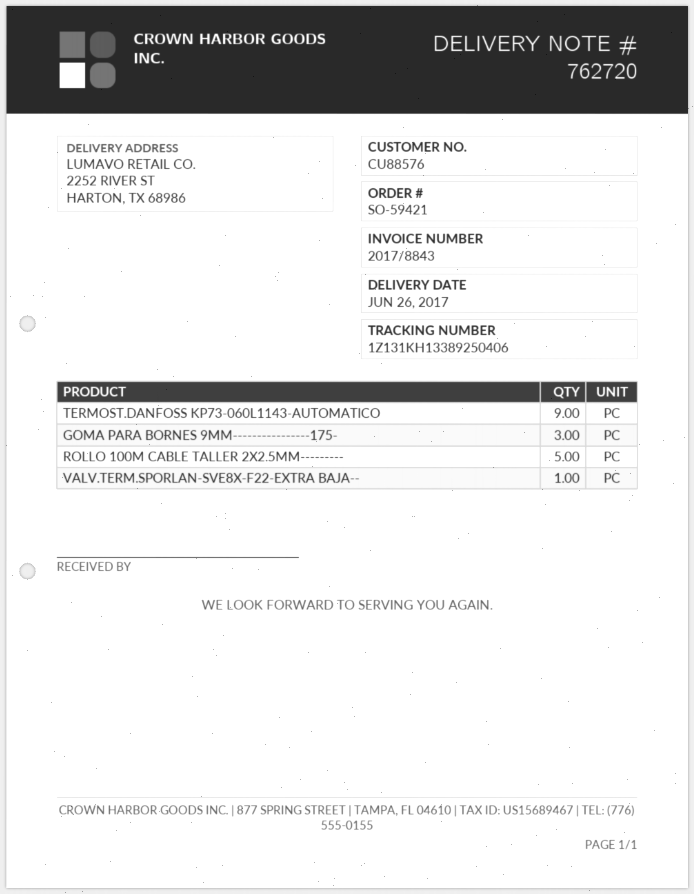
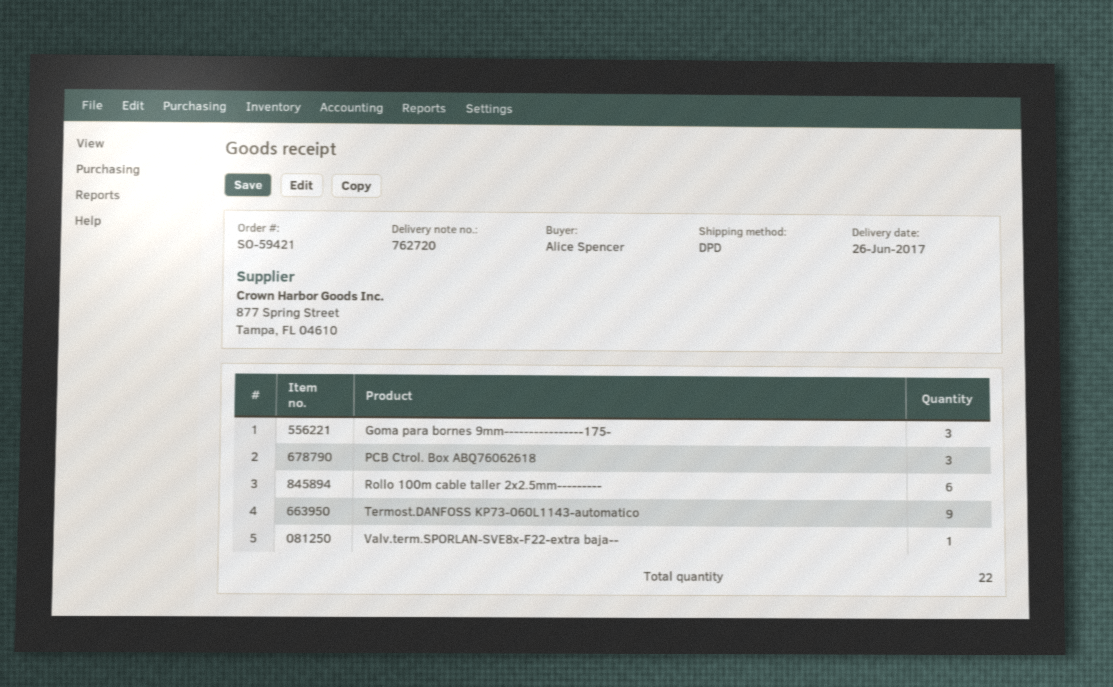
ROLLO 100M CABLE TALLER 2X2.5MM---------: 5 -> 6
PCB Ctrol. Box ABQ76062618: none -> 3

